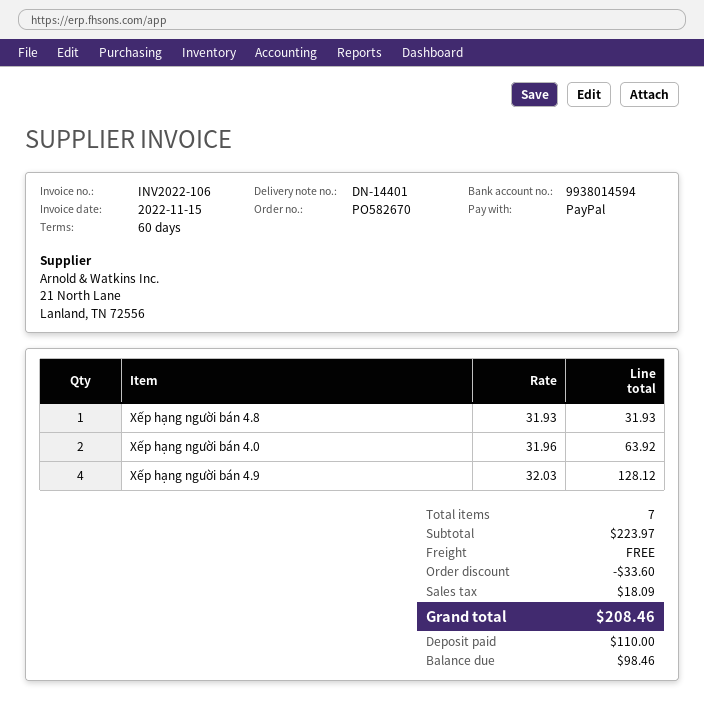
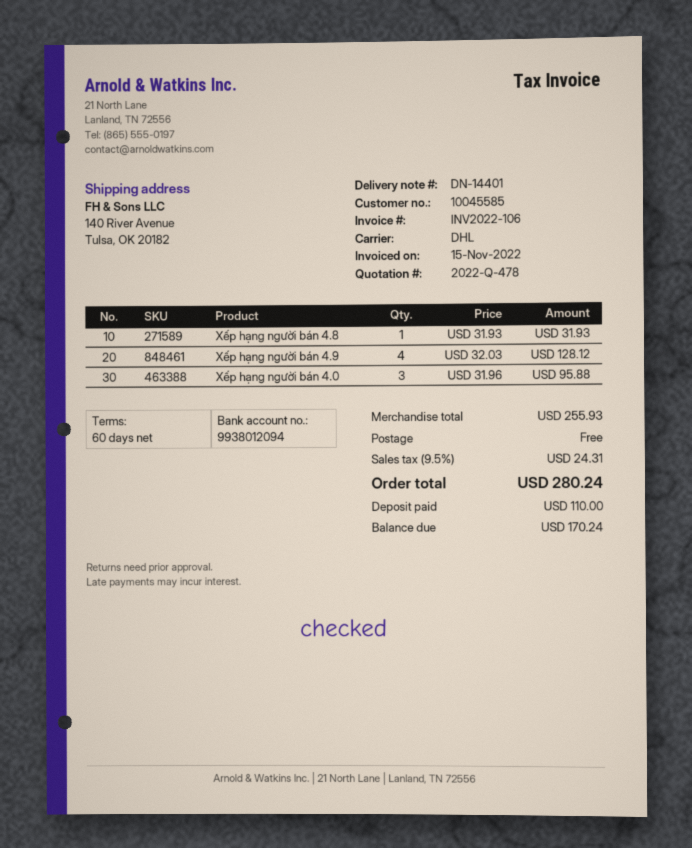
bank account: 9938014594 -> 9938012094
Xếp hạng người bán 4.0: 2 x 31.96 = 63.92 -> 3 x 31.96 = 95.88
subtotal: 223.97 -> 255.93
discount: 33.60 -> none
tax: 18.09 -> 24.31
total: 208.46 -> 280.24
balance: 98.46 -> 170.24

